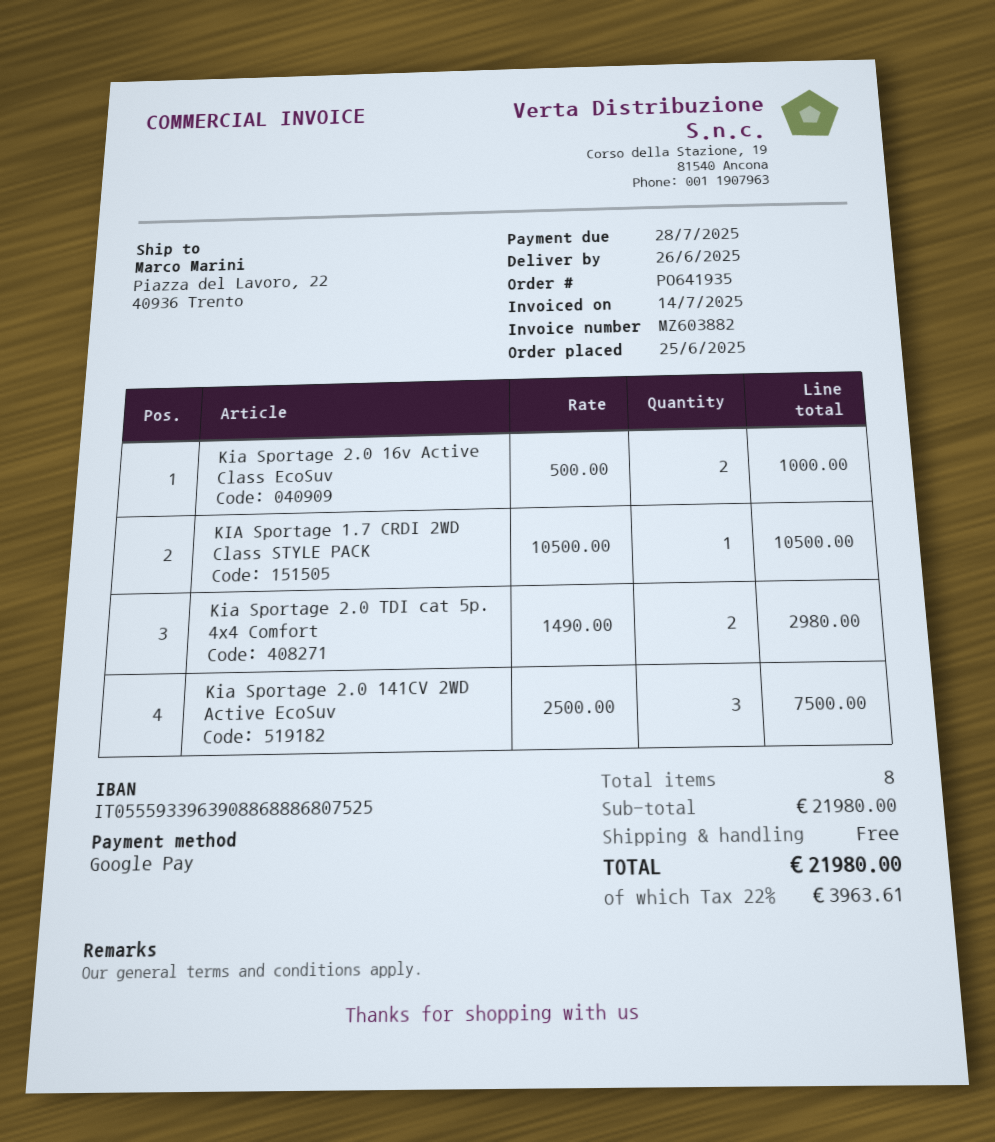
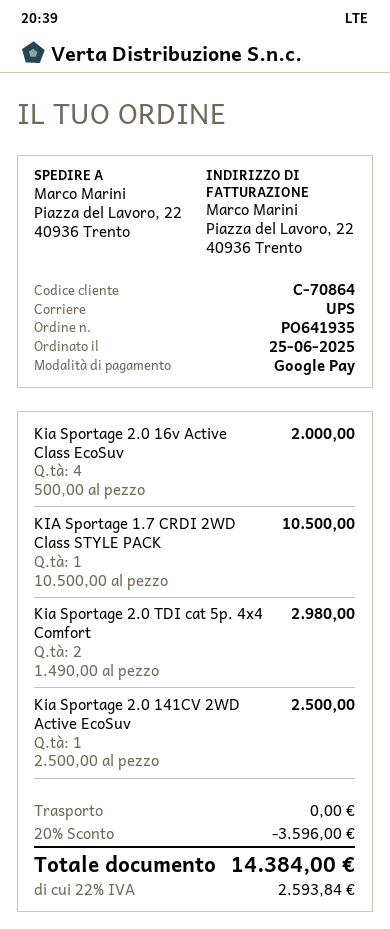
Kia Sportage 2.0 16v Active Class EcoSuv: 2 x 500.00 = 1000.00 -> 4 x 500.00 = 2000.00
Kia Sportage 2.0 141CV 2WD Active EcoSuv: 3 x 2500.00 = 7500.00 -> 1 x 2500.00 = 2500.00
discount: none -> 20% = 3596.00
tax: 22% = 3963.61 -> 22% = 2593.84
total: 21980.00 -> 14384.00

